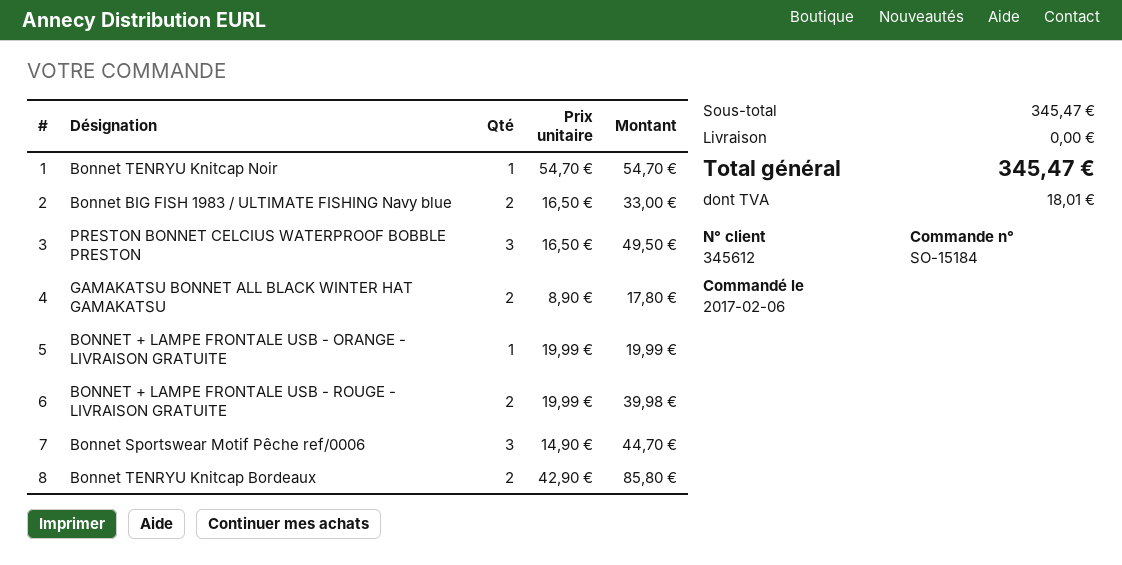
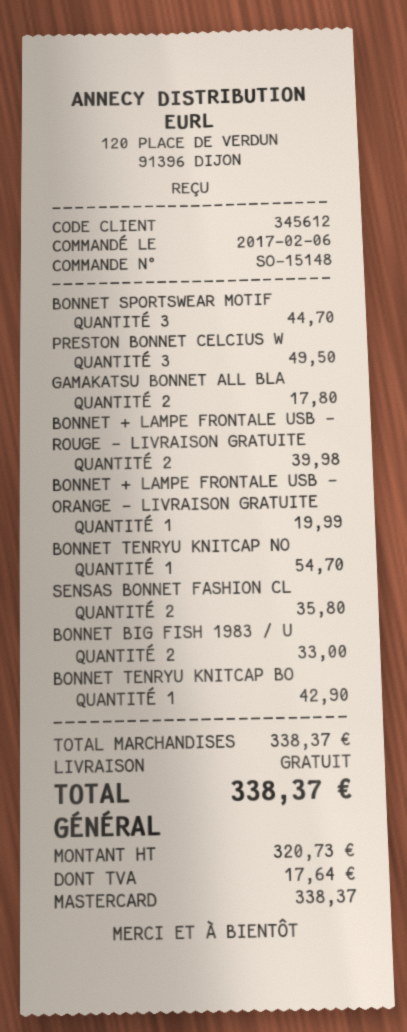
order number: SO-15184 -> SO-15148
Bonnet TENRYU Knitcap Bordeaux: 2 for 85.80 -> 1 for 42.90
SENSAS BONNET FASHION CL: none -> 2 for 35.80
subtotal: 345.47 -> 338.37
tax: 18.01 -> 17.64
total: 345.47 -> 338.37

